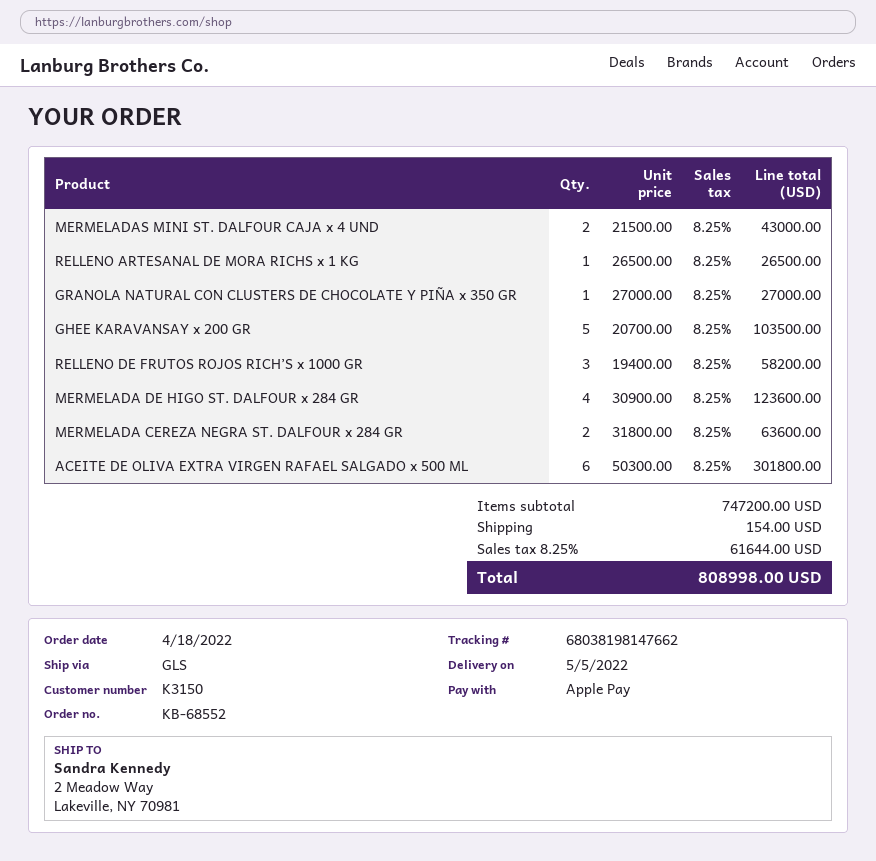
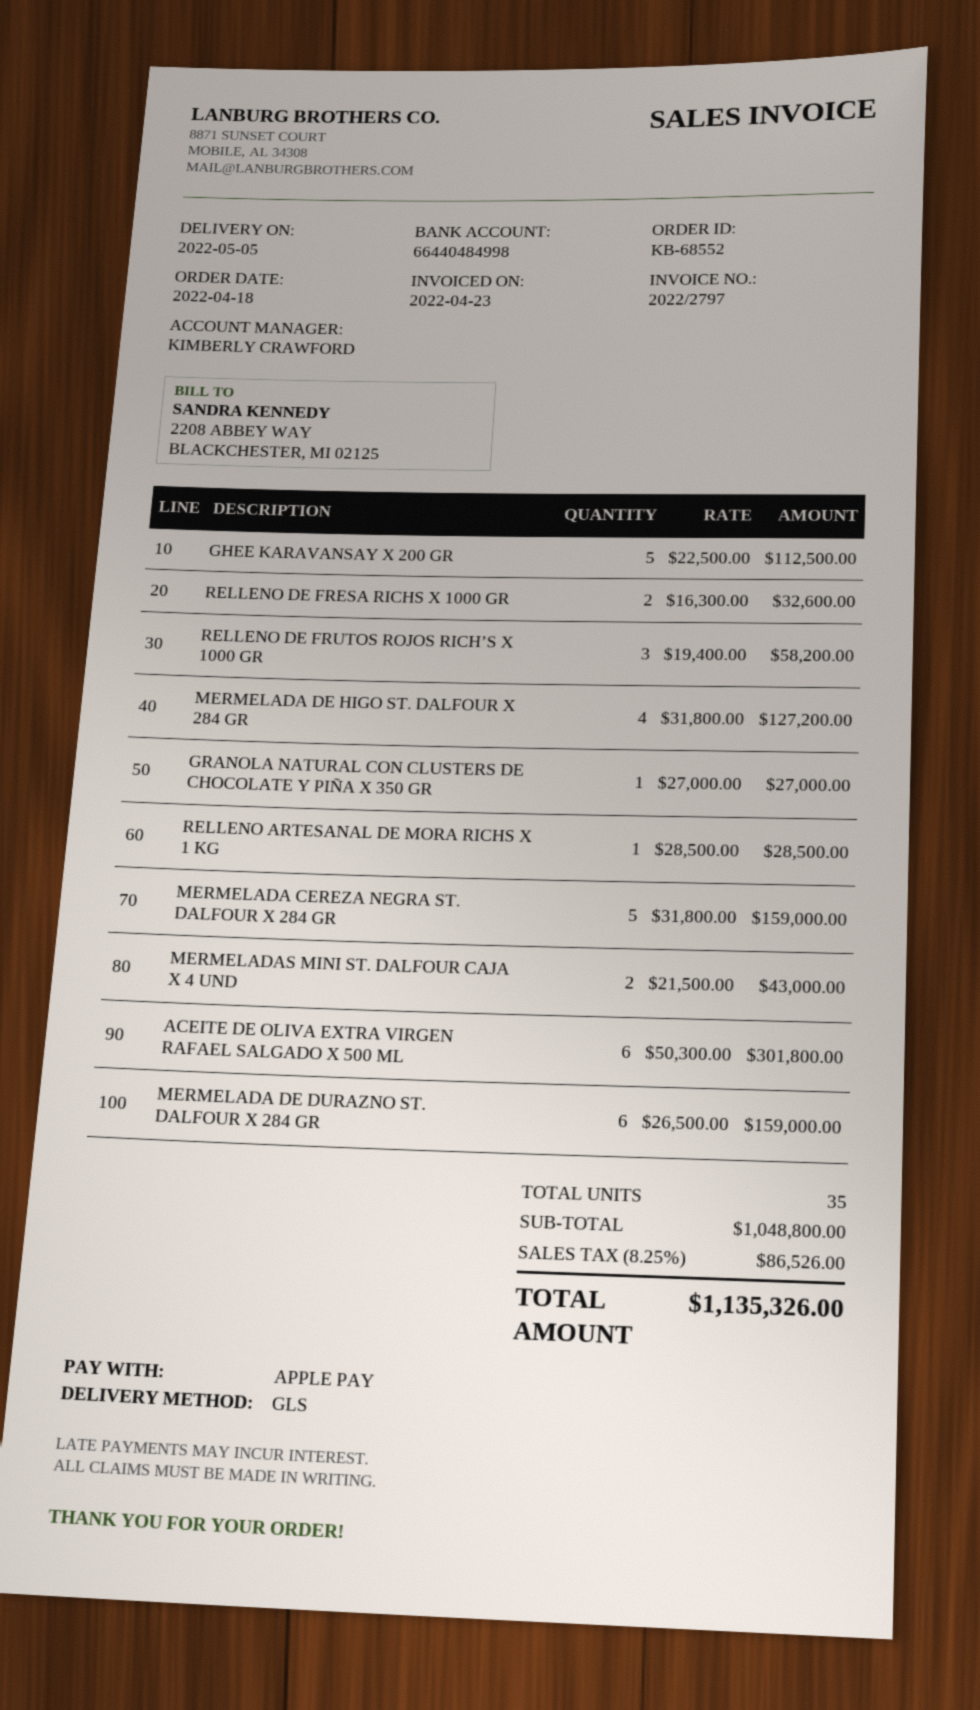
RELLENO ARTESANAL DE MORA RICHS x 1 KG: 1 x 26500.00 = 26500.00 -> 1 x 28500.00 = 28500.00
GHEE KARAVANSAY x 200 GR: 5 x 20700.00 = 103500.00 -> 5 x 22500.00 = 112500.00
MERMELADA DE HIGO ST. DALFOUR x 284 GR: 4 x 30900.00 = 123600.00 -> 4 x 31800.00 = 127200.00
MERMELADA CEREZA NEGRA ST. DALFOUR x 284 GR: 2 x 31800.00 = 63600.00 -> 5 x 31800.00 = 159000.00
RELLENO DE FRESA RICHS X 1000 GR: none -> 2 x 16300.00 = 32600.00
MERMELADA DE DURAZNO ST. DALFOUR X 284 GR: none -> 6 x 26500.00 = 159000.00
subtotal: 747200.00 -> 1048800.00
shipping: 154.00 -> none
tax: 8.25% = 61644.00 -> 8.25% = 86526.00
total: 808998.00 -> 1135326.00

